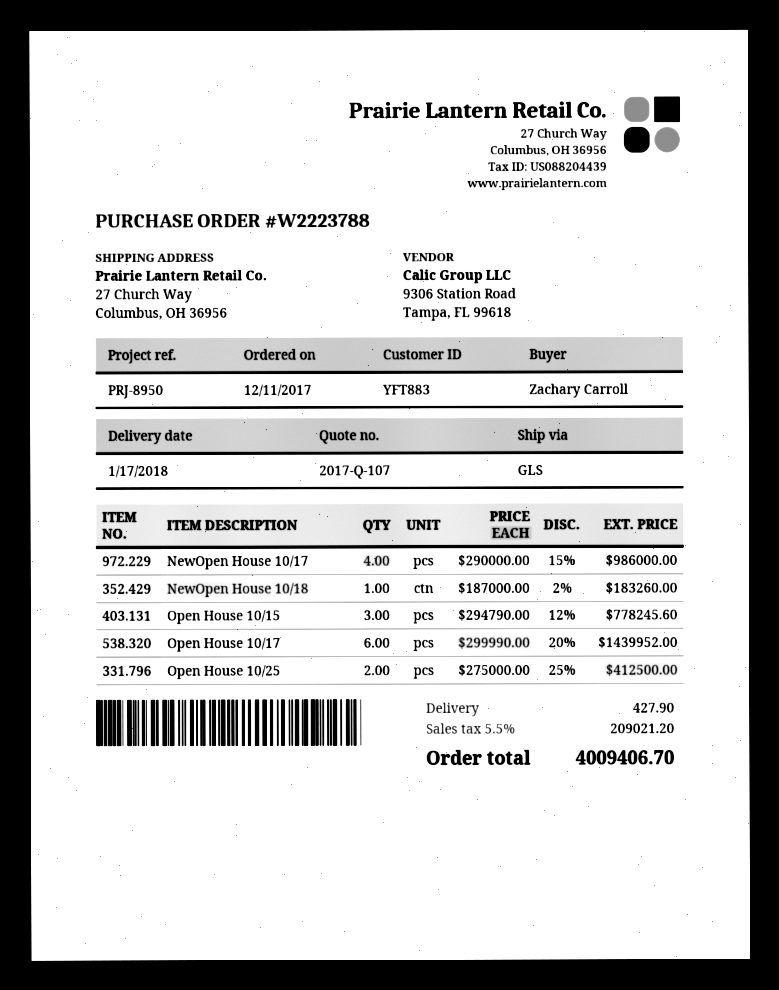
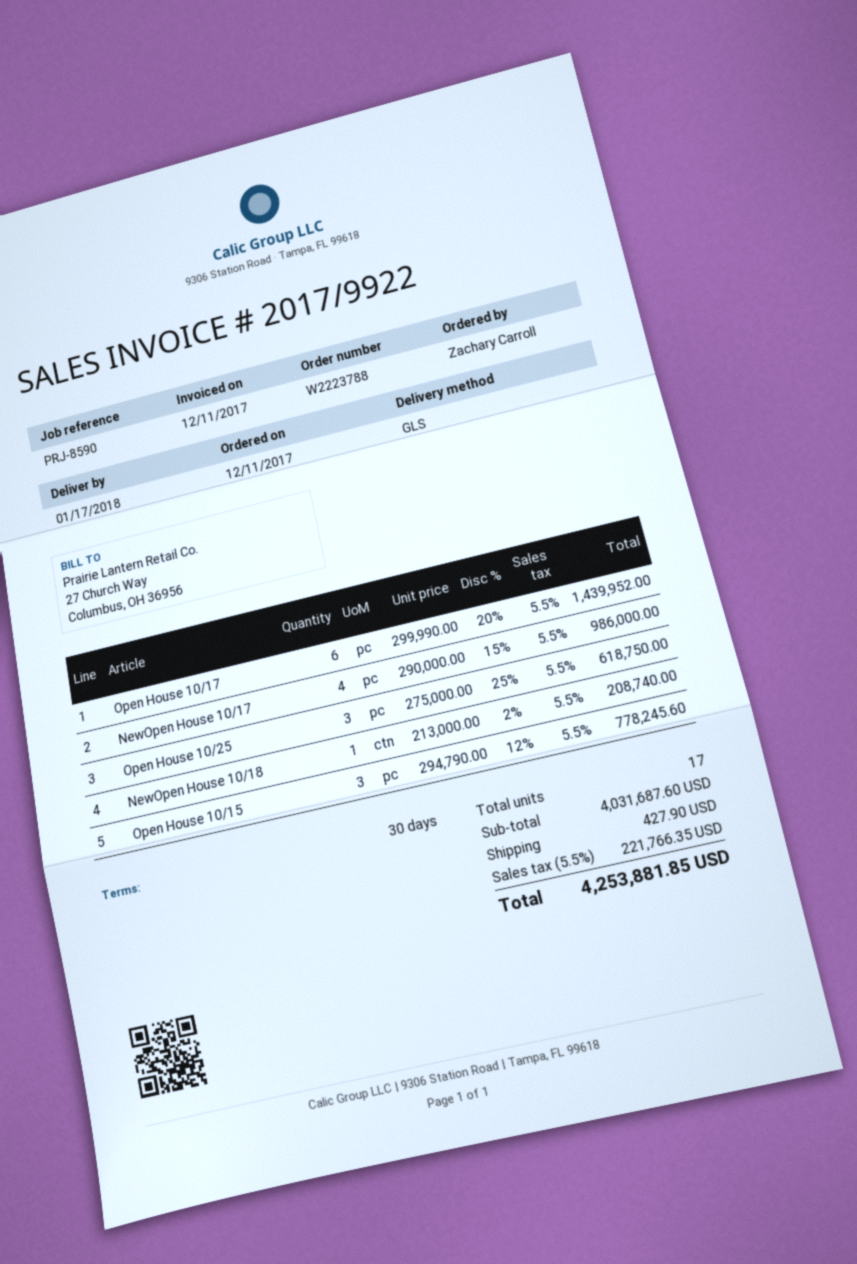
reference: PRJ-8950 -> PRJ-8590
NewOpen House 10/18: 1 x 187000.00 - 2% = 183260.00 -> 1 x 213000.00 - 2% = 208740.00
Open House 10/25: 2 x 275000.00 - 25% = 412500.00 -> 3 x 275000.00 - 25% = 618750.00
tax: 5.5% = 209021.20 -> 5.5% = 221766.35
total: 4009406.70 -> 4253881.85

